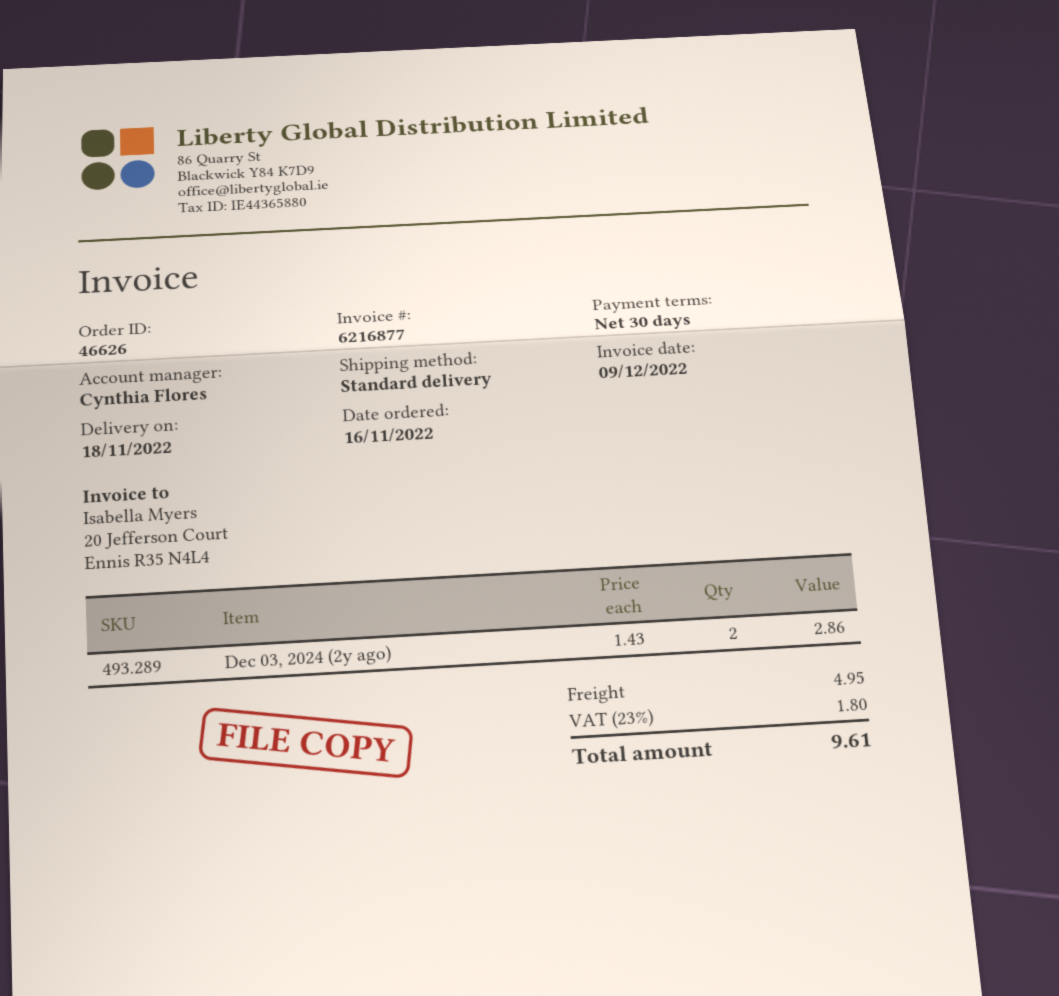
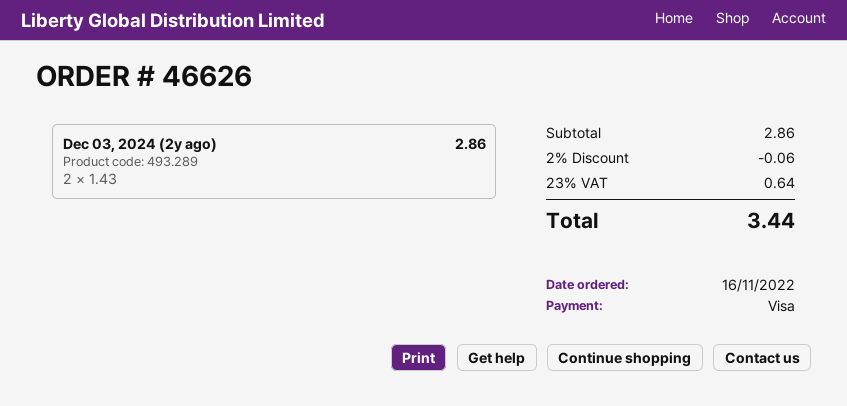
discount: none -> 2% = 0.06
shipping: 4.95 -> none
tax: 23% = 1.80 -> 23% = 0.64
total: 9.61 -> 3.44

